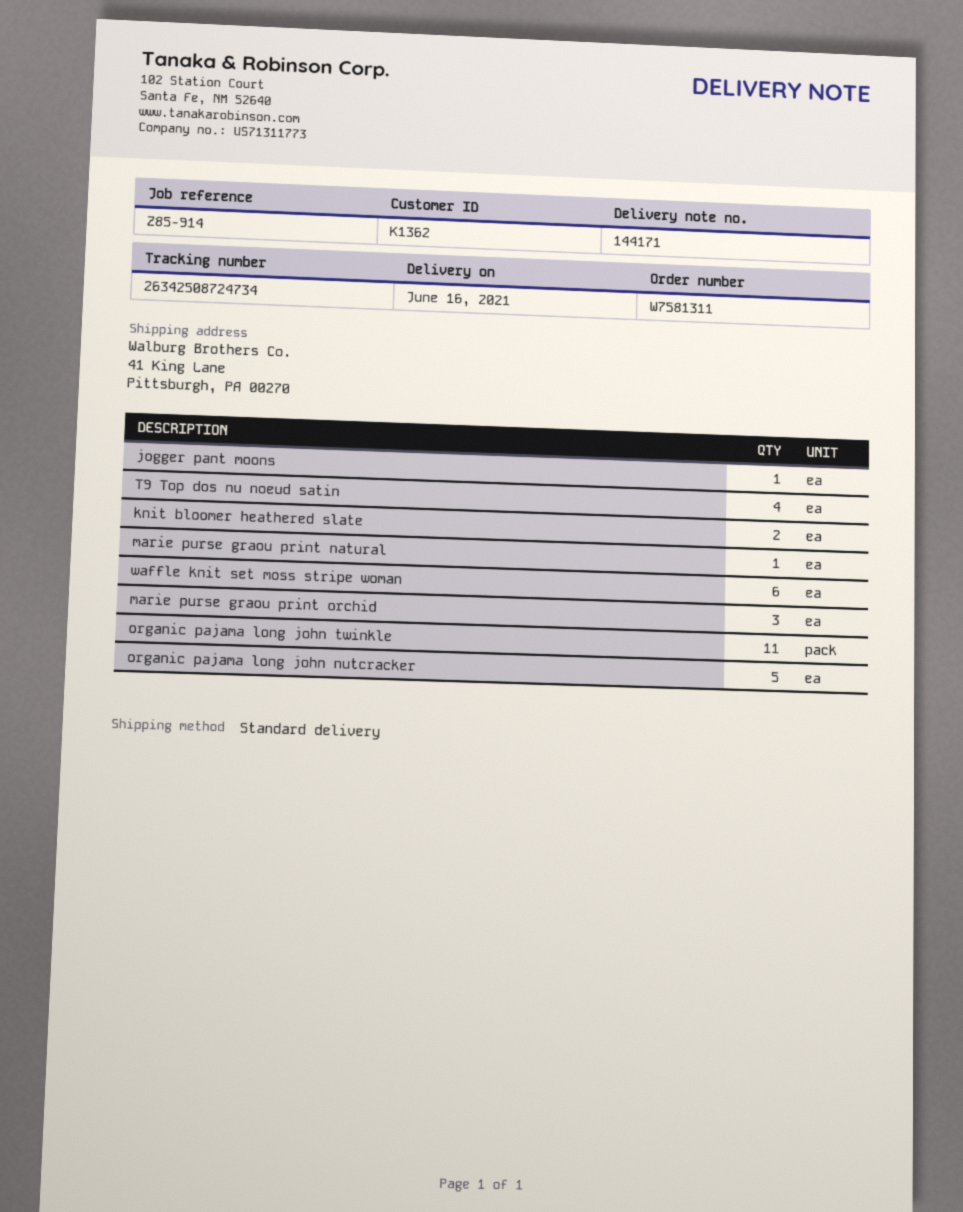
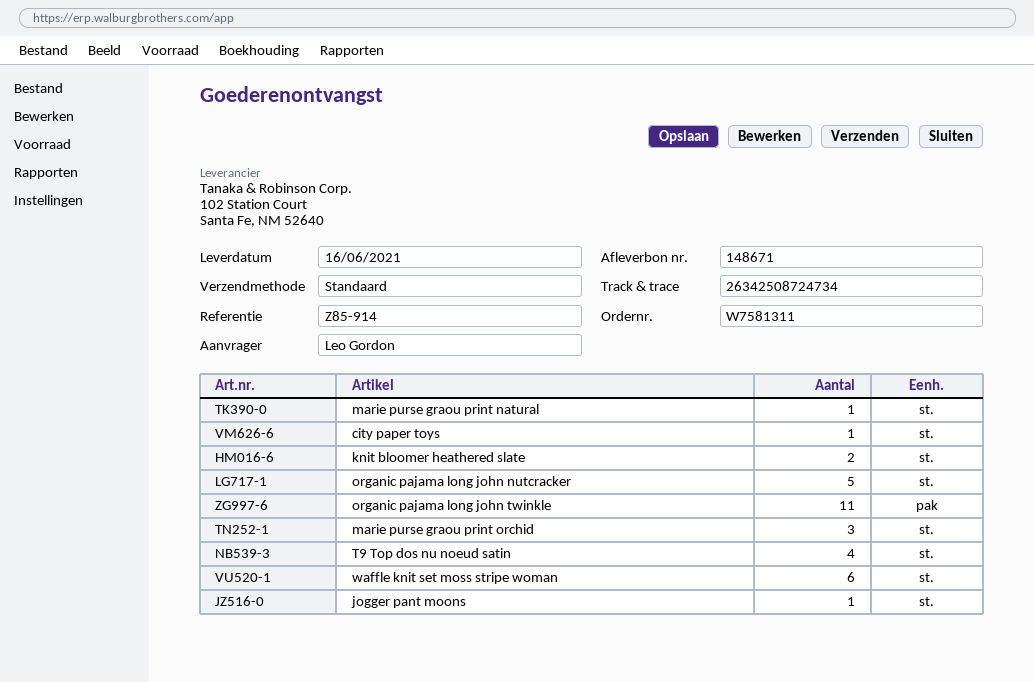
delivery note number: 144171 -> 148671
city paper toys: none -> 1

